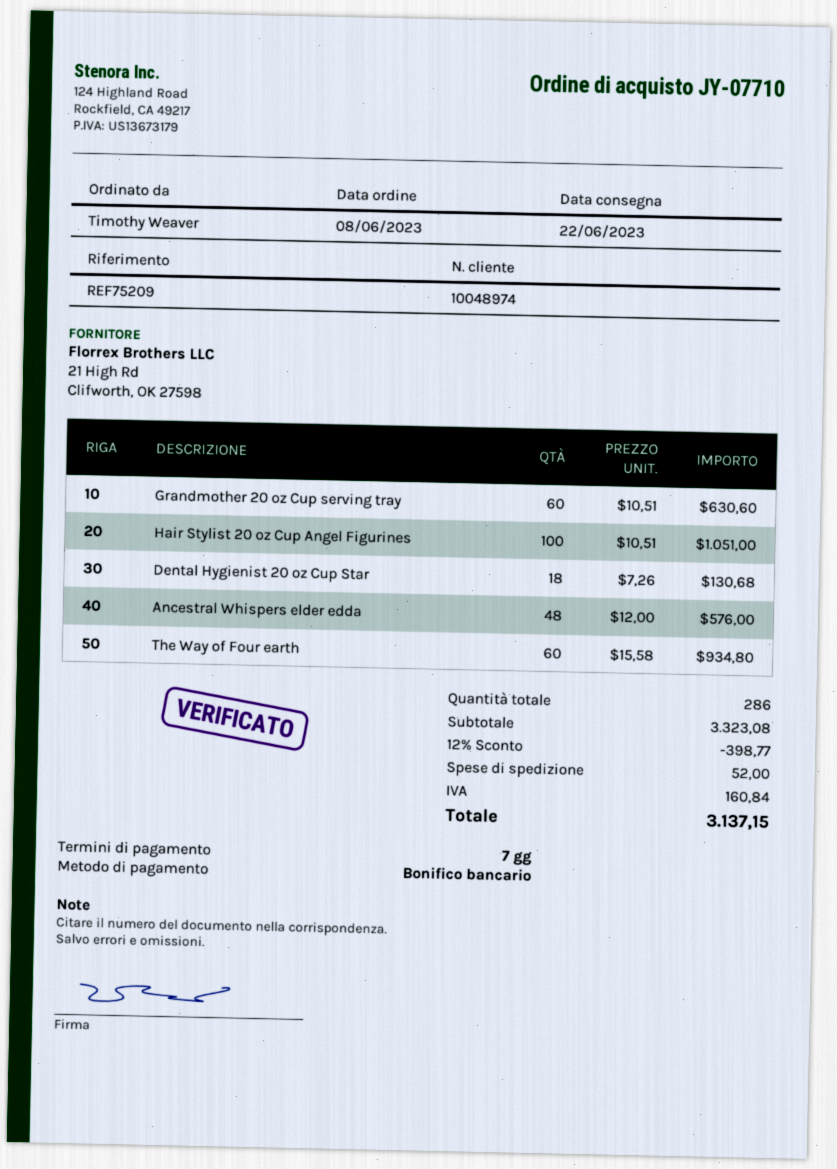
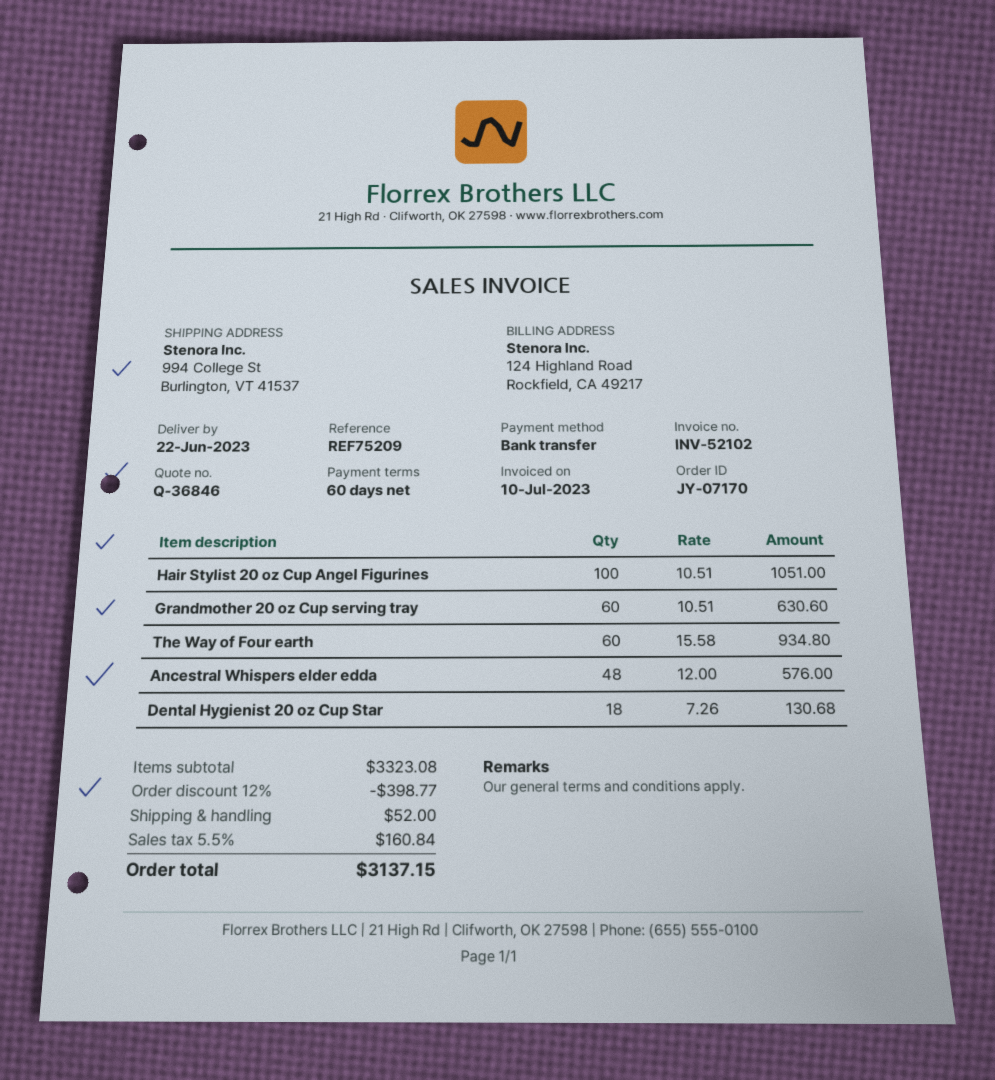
order number: JY-07710 -> JY-07170
payment terms: 7 days -> 60 days

